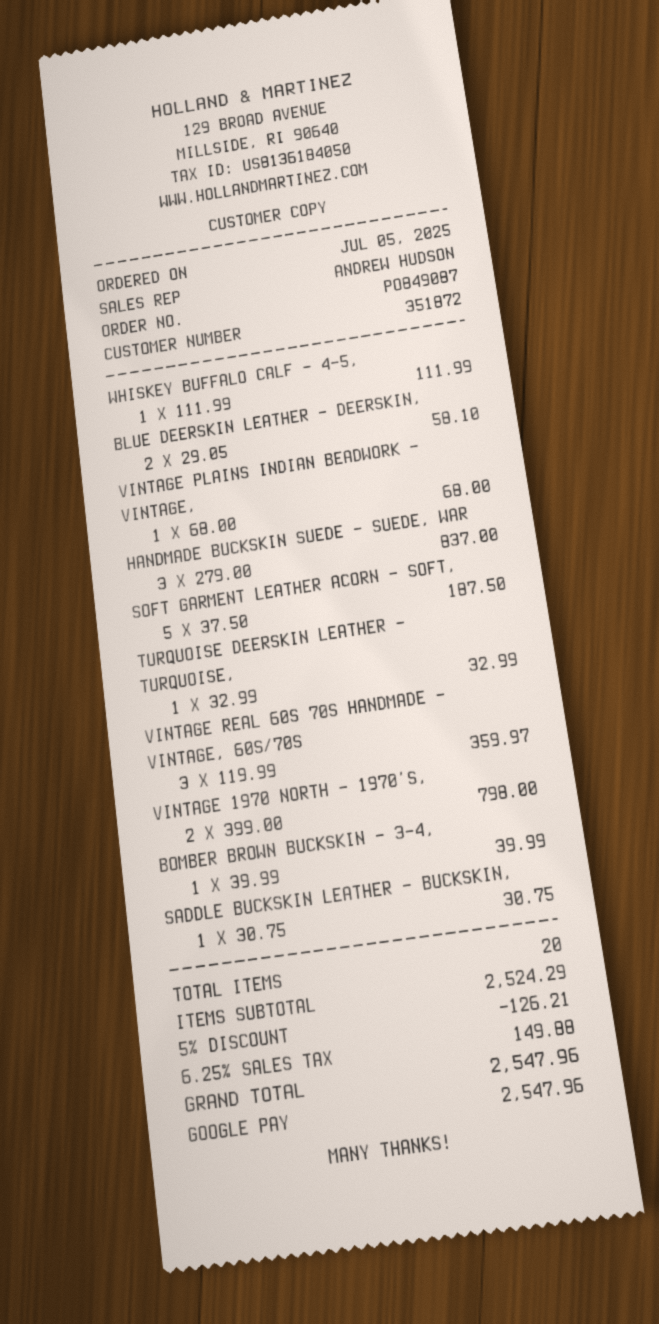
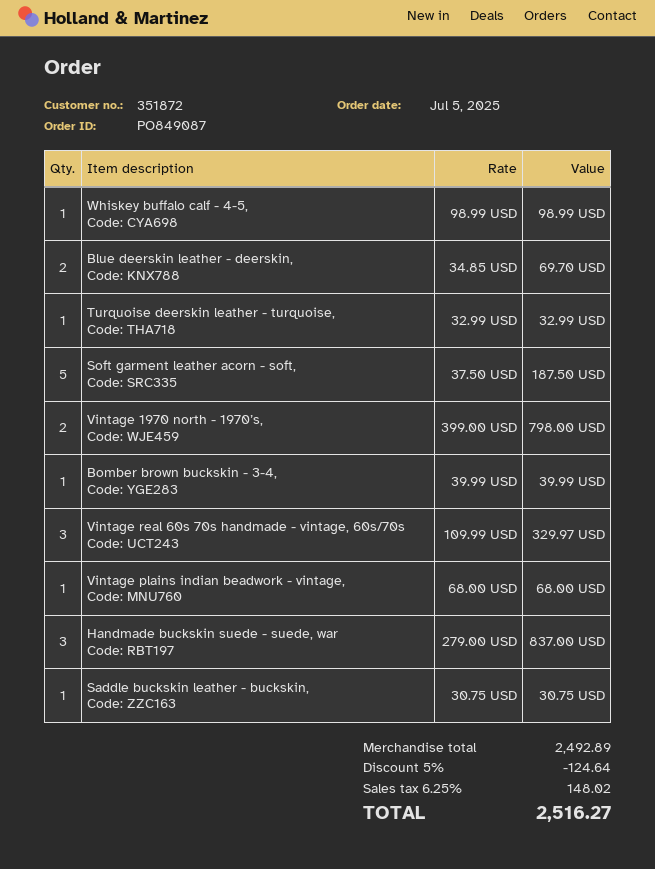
WHISKEY BUFFALO CALF - 4-5,: 1 x 111.99 = 111.99 -> 1 x 98.99 = 98.99
BLUE DEERSKIN LEATHER - DEERSKIN,: 2 x 29.05 = 58.10 -> 2 x 34.85 = 69.70
VINTAGE REAL 60S 70S HANDMADE - VINTAGE, 60S/70S: 3 x 119.99 = 359.97 -> 3 x 109.99 = 329.97
subtotal: 2524.29 -> 2492.89
discount: 5% = 126.21 -> 5% = 124.64
tax: 6.25% = 149.88 -> 6.25% = 148.02
total: 2547.96 -> 2516.27

